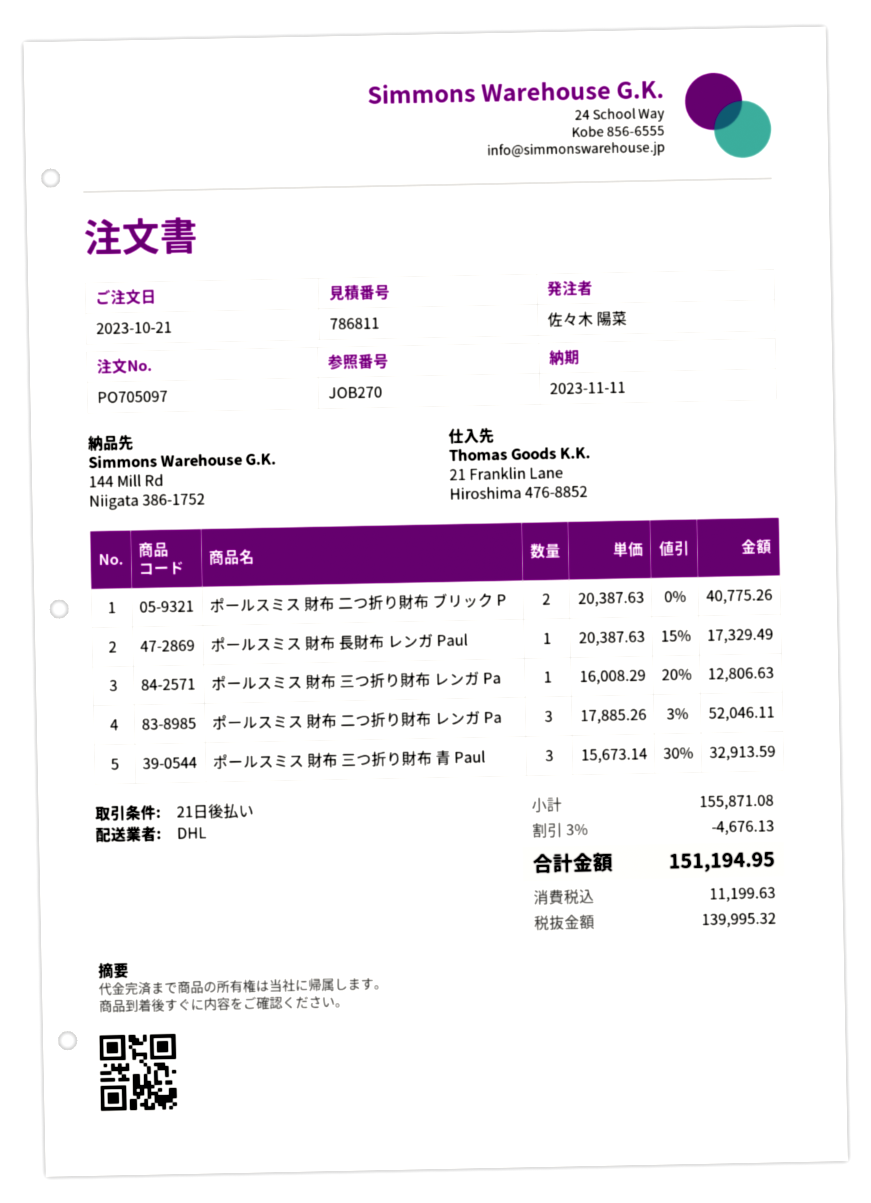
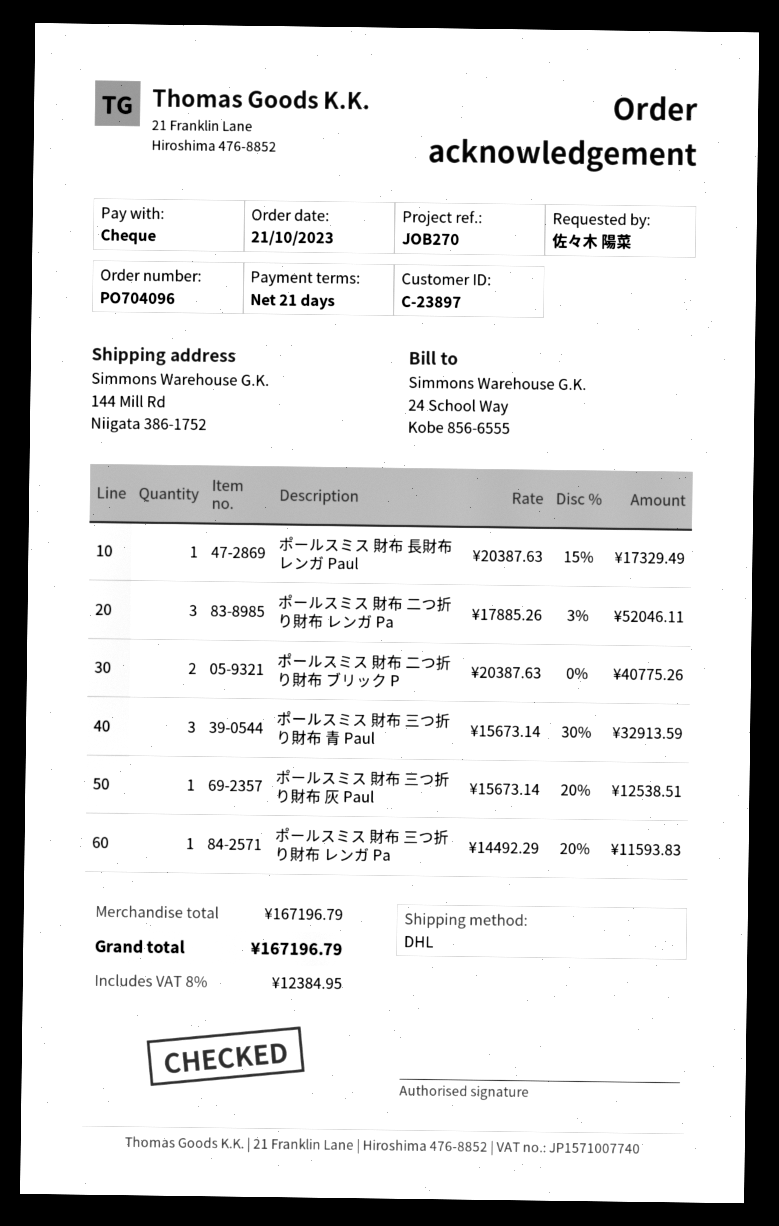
order number: PO705097 -> PO704096
ポールスミス 財布 三つ折り財布 レンガ Pa: 1 x 16008.29 - 20% = 12806.63 -> 1 x 14492.29 - 20% = 11593.83
ポールスミス 財布 三つ折り財布 灰 Paul: none -> 1 x 15673.14 - 20% = 12538.51
subtotal: 155871.08 -> 167196.79
discount: 3% = 4676.13 -> none
tax: 11199.63 -> 12384.95
total: 151194.95 -> 167196.79

